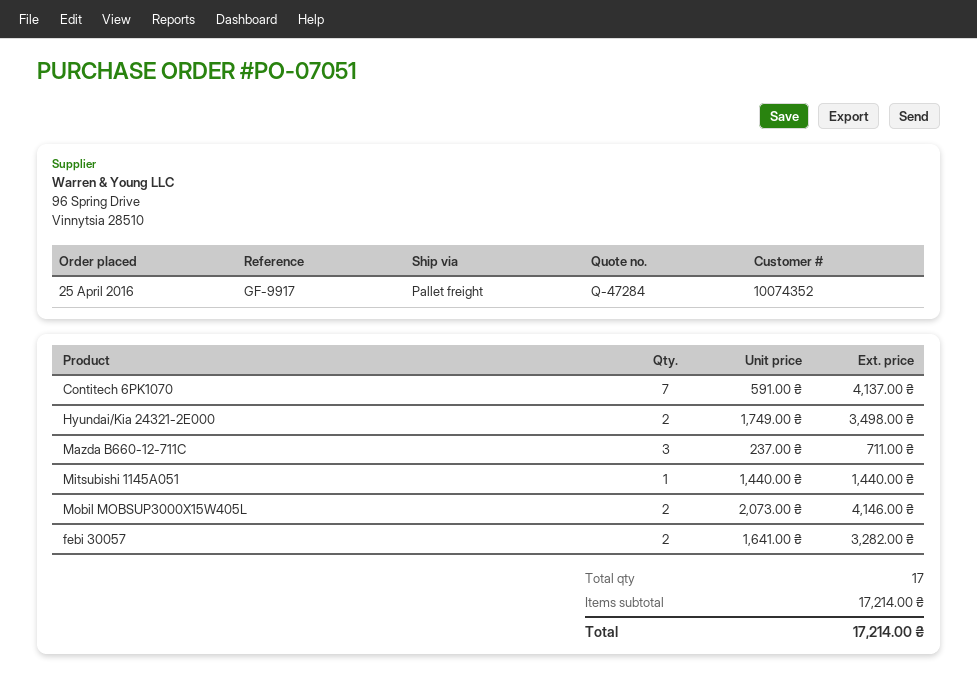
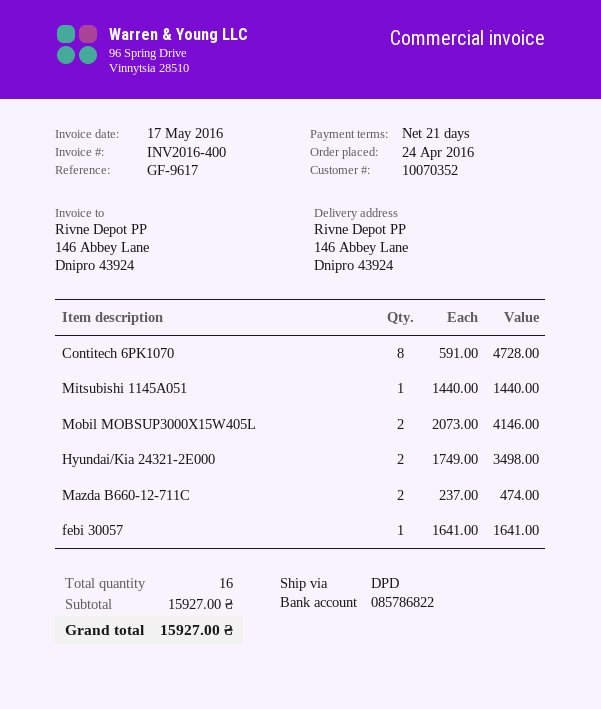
order date: 2016-04-25 -> 2016-04-24
customer number: 10074352 -> 10070352
reference: GF-9917 -> GF-9617
shipping method: pallet freight -> DPD
Contitech 6PK1070: 7 x 591.00 = 4137.00 -> 8 x 591.00 = 4728.00
Mazda B660-12-711C: 3 x 237.00 = 711.00 -> 2 x 237.00 = 474.00
febi 30057: 2 x 1641.00 = 3282.00 -> 1 x 1641.00 = 1641.00
total quantity: 17 -> 16
subtotal: 17214.00 -> 15927.00
total: 17214.00 -> 15927.00

